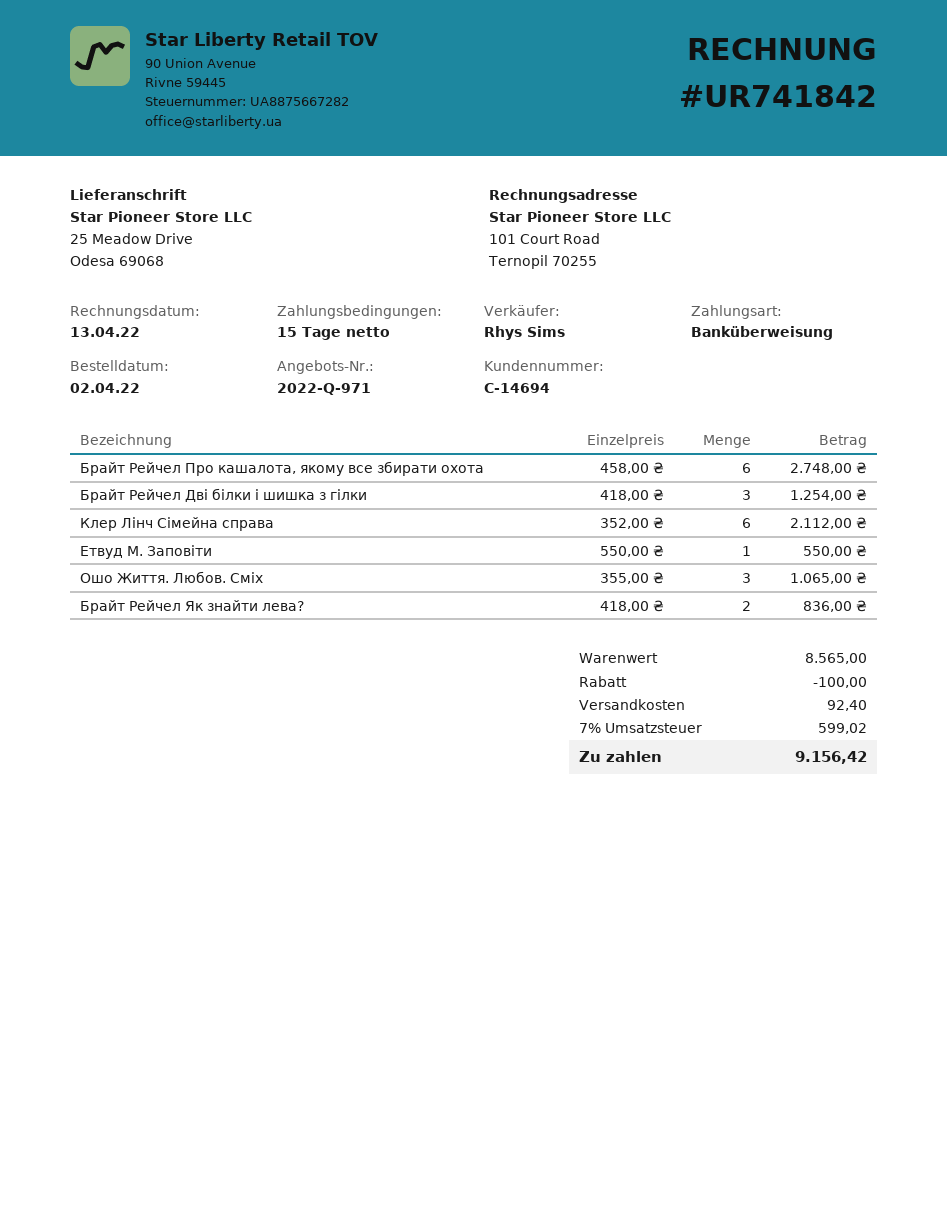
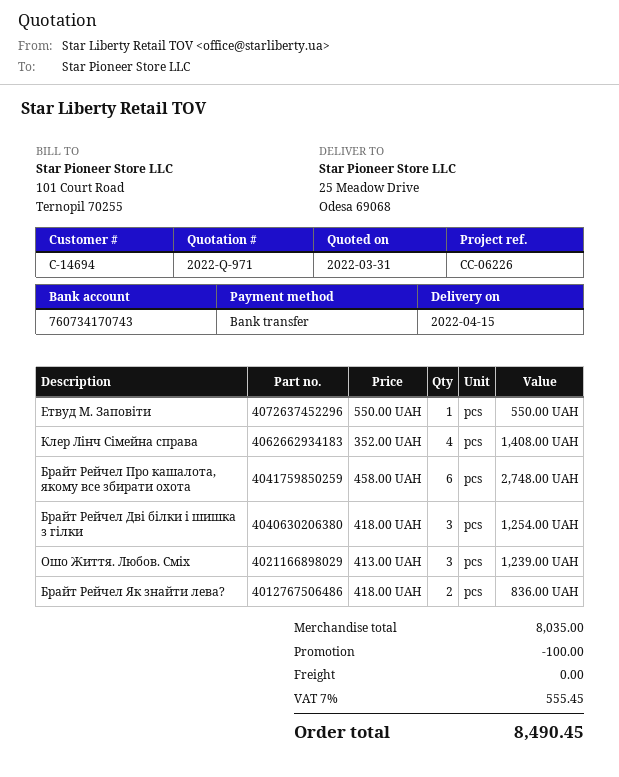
Клер Лінч Сімейна справа: 6 x 352.00 = 2112.00 -> 4 x 352.00 = 1408.00
Ошо Життя. Любов. Сміх: 3 x 355.00 = 1065.00 -> 3 x 413.00 = 1239.00
subtotal: 8565.00 -> 8035.00
shipping: 92.40 -> 0.00
tax: 7% = 599.02 -> 7% = 555.45
total: 9156.42 -> 8490.45

